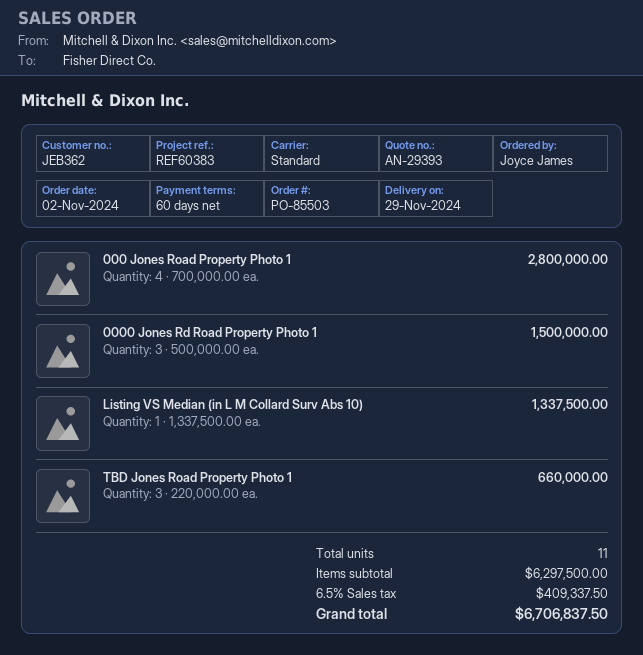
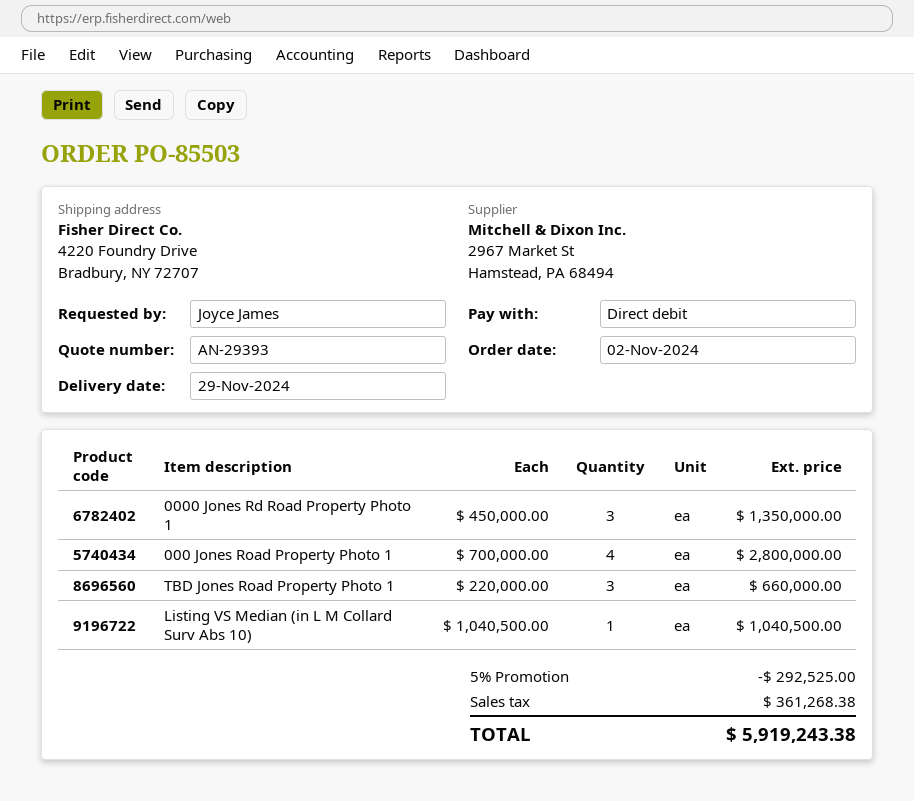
0000 Jones Rd Road Property Photo 1: 3 x 500000.00 = 1500000.00 -> 3 x 450000.00 = 1350000.00
Listing VS Median (in L M Collard Surv Abs 10): 1 x 1337500.00 = 1337500.00 -> 1 x 1040500.00 = 1040500.00
discount: none -> 5% = 292525.00
tax: 409337.50 -> 361268.38
total: 6706837.50 -> 5919243.38

